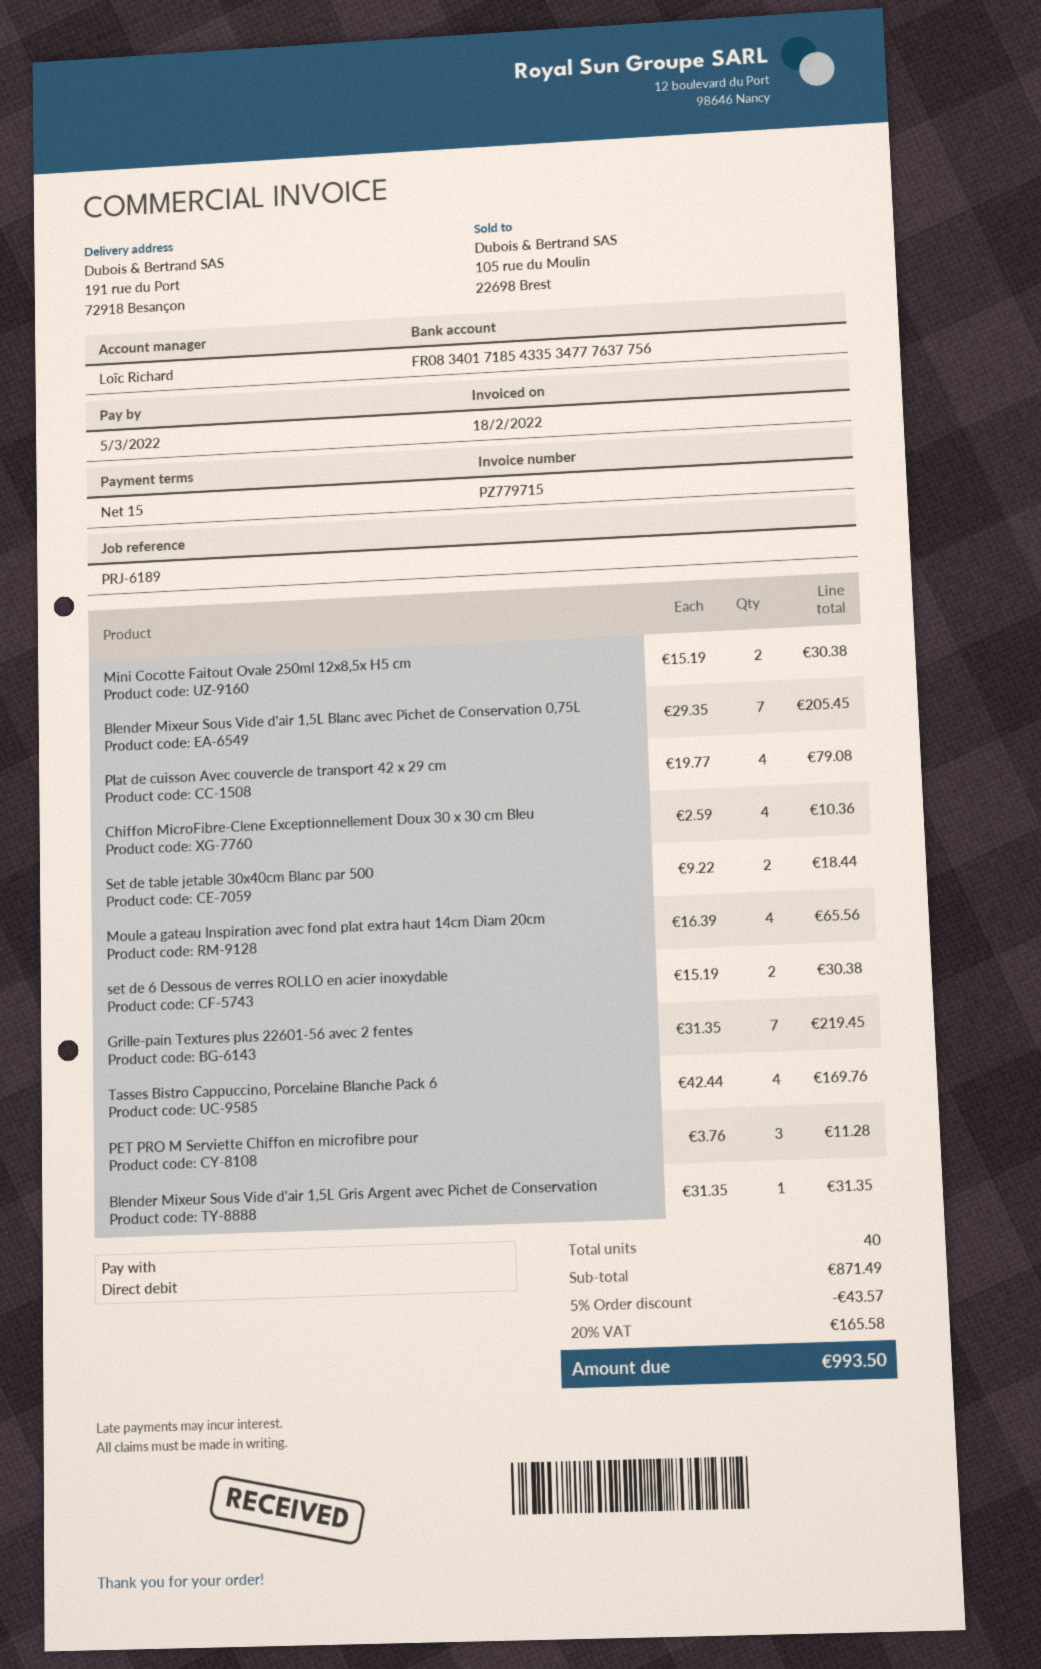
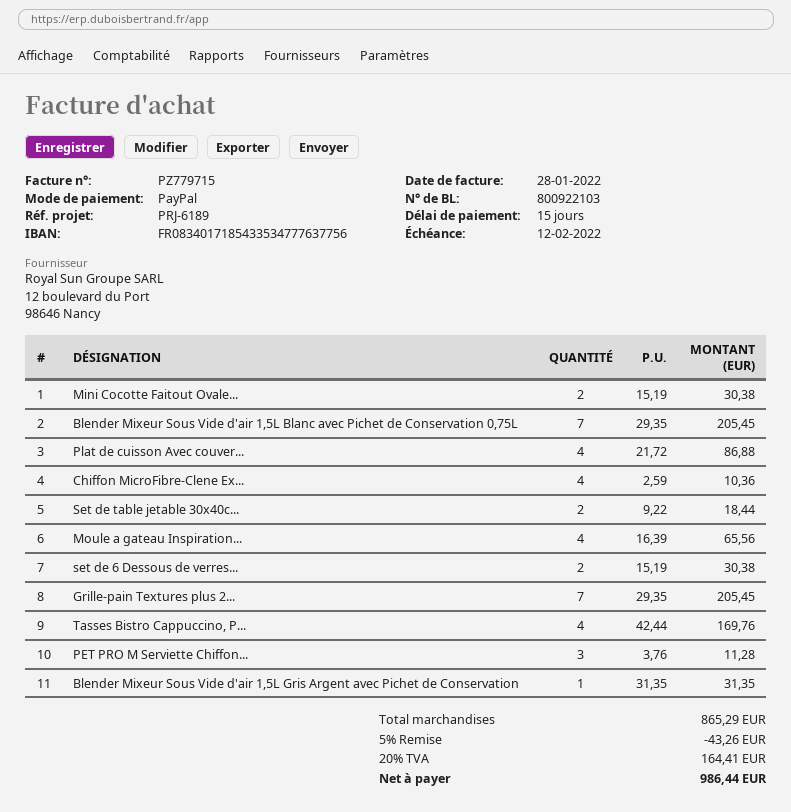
invoice date: 2022-02-18 -> 2022-01-28
due date: 2022-03-05 -> 2022-02-12
payment method: direct debit -> PayPal
Plat de cuisson Avec couvercle de transport 42 x 29 cm: 4 x 19.77 = 79.08 -> 4 x 21.72 = 86.88
Grille-pain Textures plus 22601-56 avec 2 fentes: 7 x 31.35 = 219.45 -> 7 x 29.35 = 205.45
subtotal: 871.49 -> 865.29
discount: 5% = 43.57 -> 5% = 43.26
tax: 20% = 165.58 -> 20% = 164.41
total: 993.50 -> 986.44

